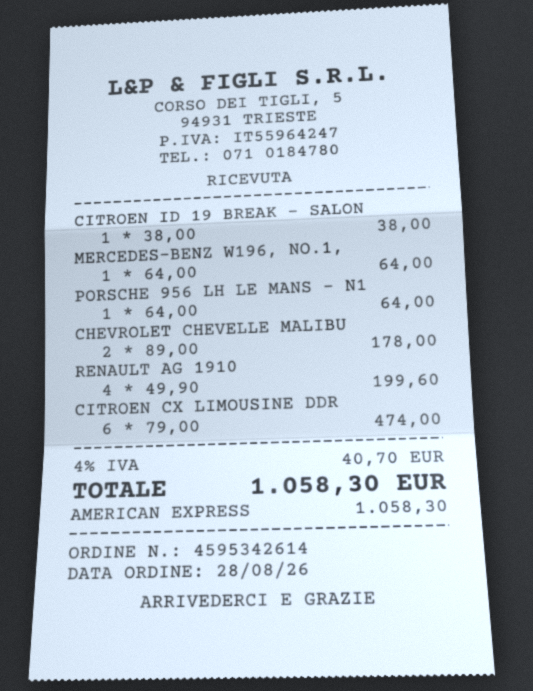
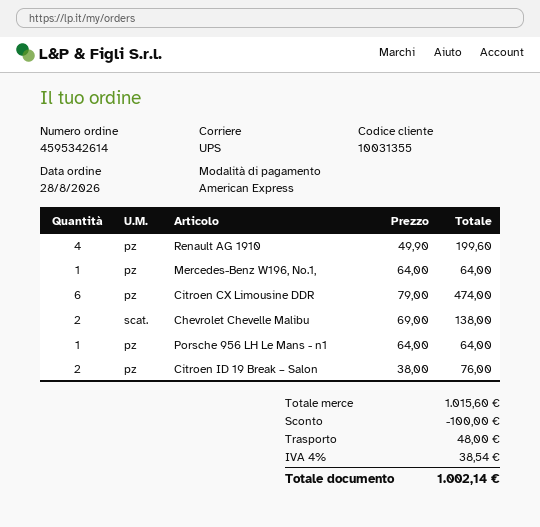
CITROEN ID 19 BREAK – SALON: 1 x 38.00 = 38.00 -> 2 x 38.00 = 76.00
CHEVROLET CHEVELLE MALIBU: 2 x 89.00 = 178.00 -> 2 x 69.00 = 138.00
discount: none -> 100.00
shipping: none -> 48.00
tax: 4% = 40.70 -> 4% = 38.54
total: 1058.30 -> 1002.14

